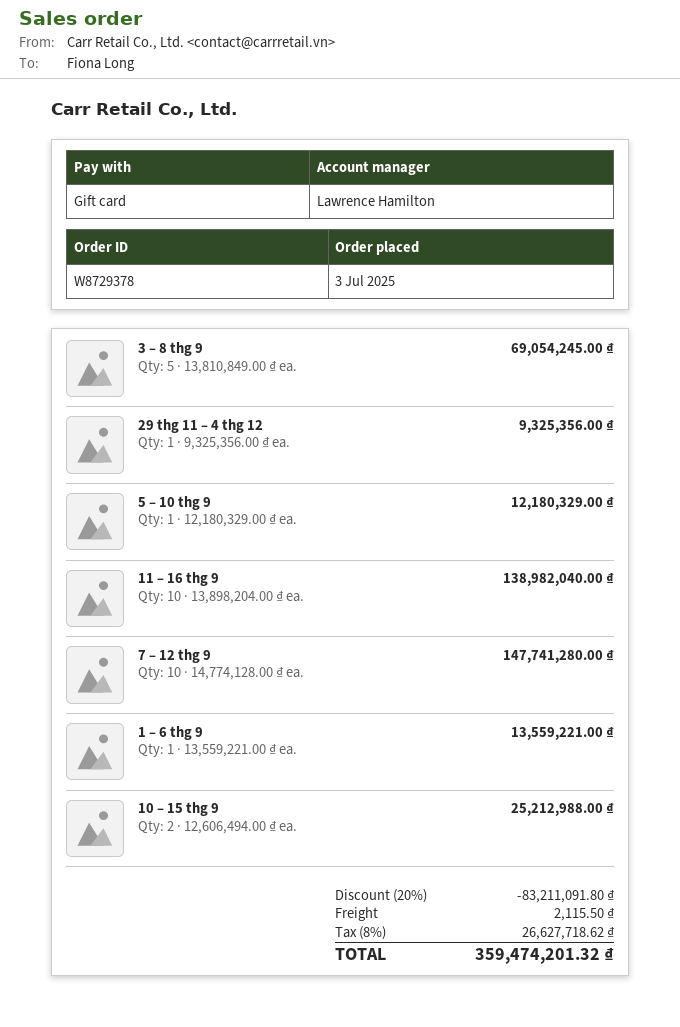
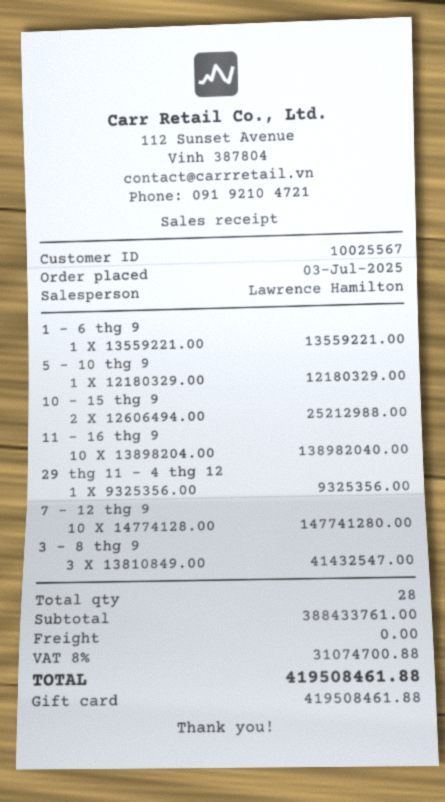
3 – 8 thg 9: 5 x 13810849.00 = 69054245.00 -> 3 x 13810849.00 = 41432547.00
discount: 20% = 83211091.80 -> none
shipping: 2115.50 -> 0.00
tax: 8% = 26627718.62 -> 8% = 31074700.88
total: 359474201.32 -> 419508461.88

